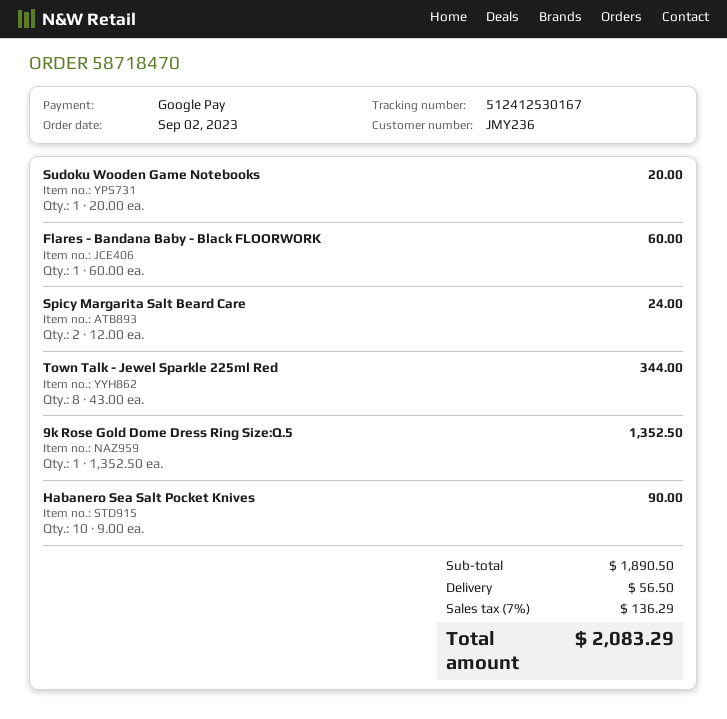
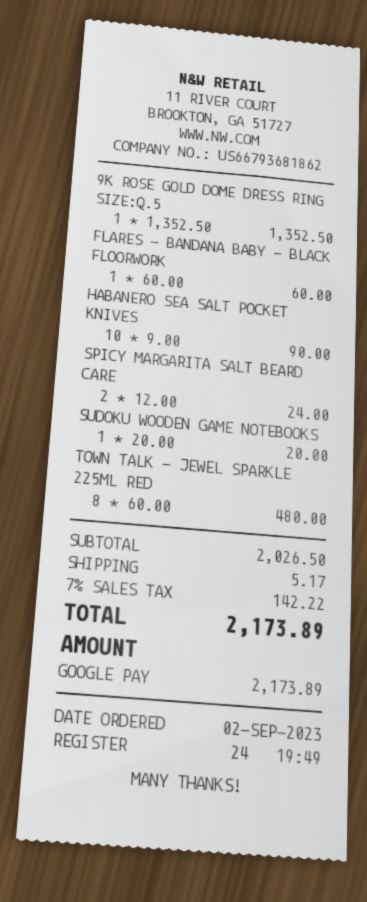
Town Talk - Jewel Sparkle 225ml Red: 8 x 43.00 = 344.00 -> 8 x 60.00 = 480.00
subtotal: 1890.50 -> 2026.50
shipping: 56.50 -> 5.17
tax: 7% = 136.29 -> 7% = 142.22
total: 2083.29 -> 2173.89

